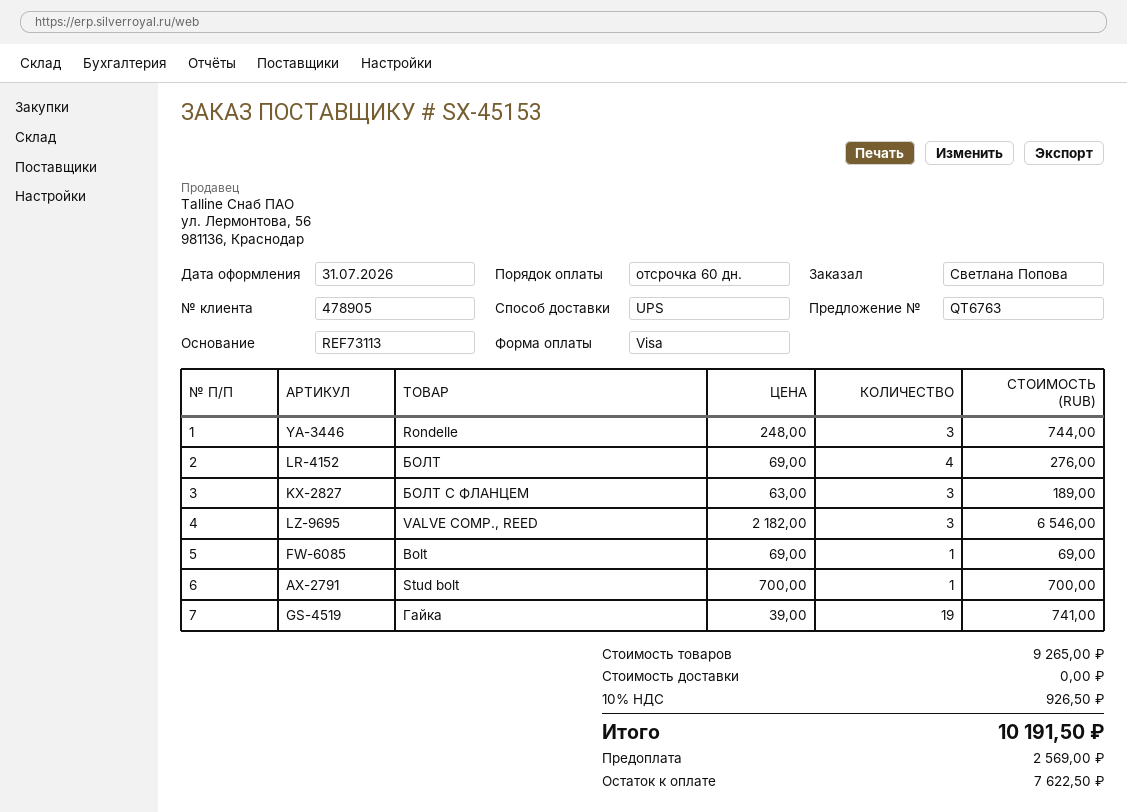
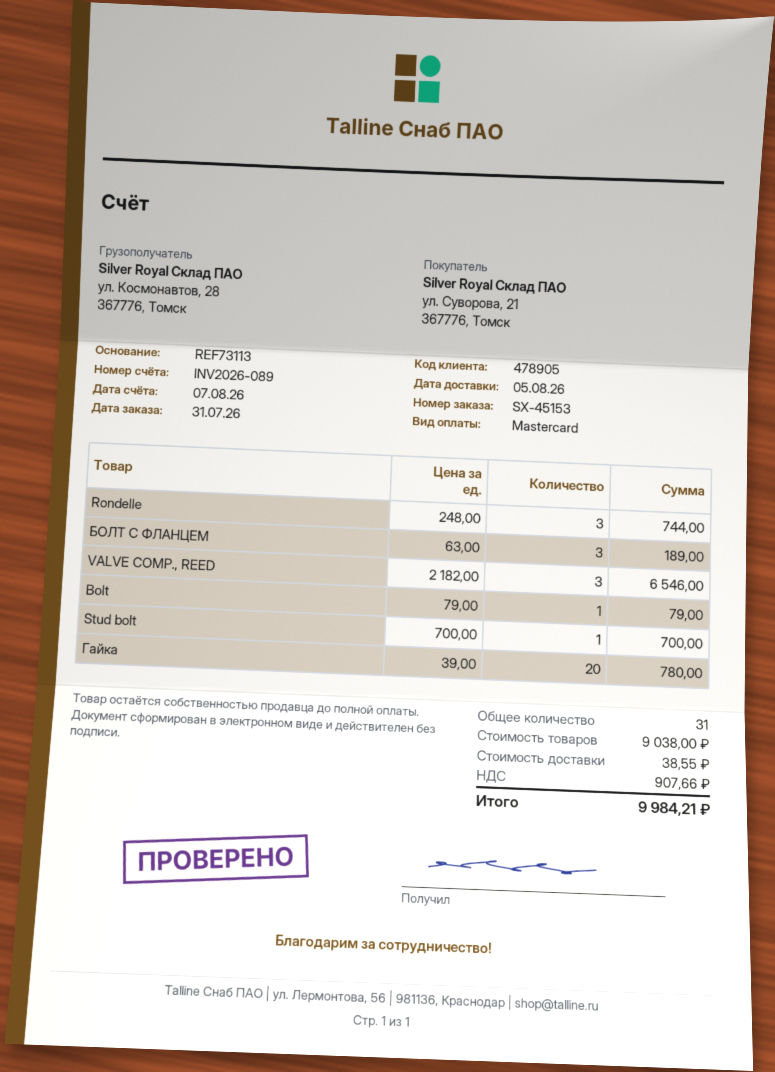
payment method: Visa -> Mastercard
БОЛТ: 4 x 69.00 = 276.00 -> none
Bolt: 1 x 69.00 = 69.00 -> 1 x 79.00 = 79.00
Гайка: 19 x 39.00 = 741.00 -> 20 x 39.00 = 780.00
subtotal: 9265.00 -> 9038.00
shipping: 0.00 -> 38.55
tax: 926.50 -> 907.66
total: 10191.50 -> 9984.21

